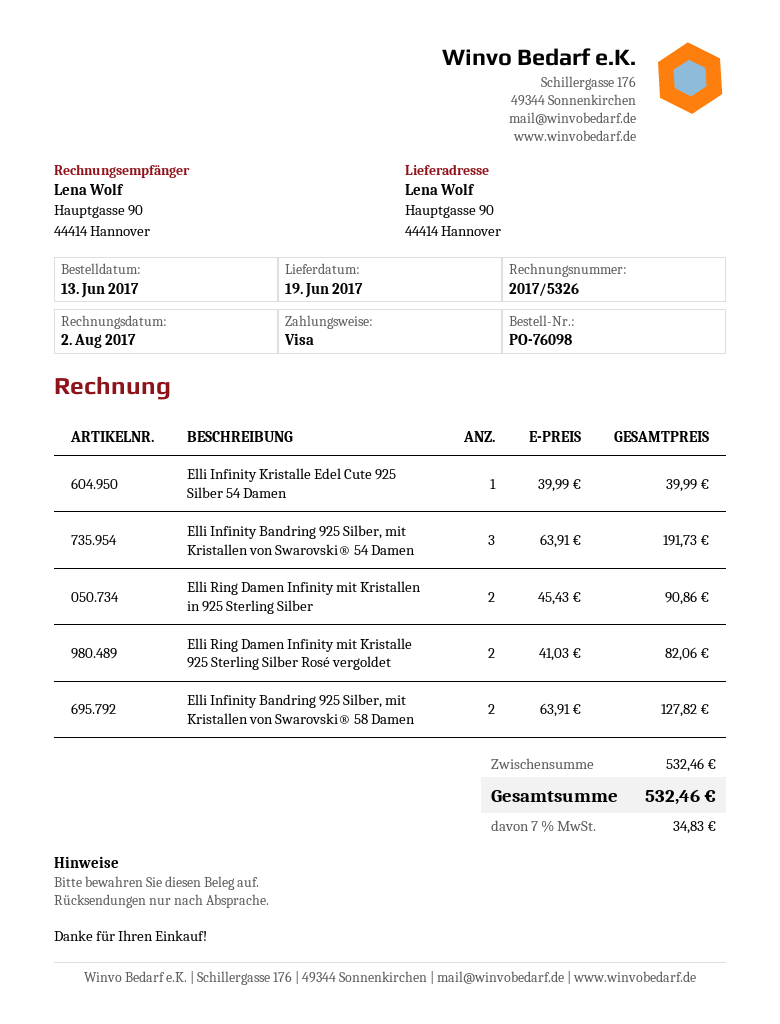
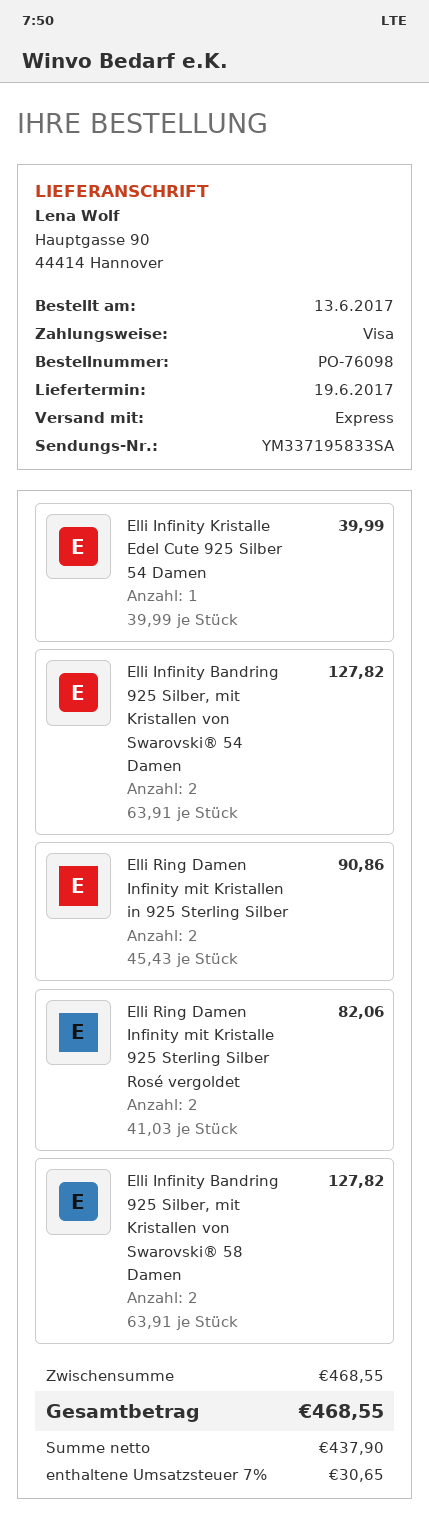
Elli Infinity Bandring 925 Silber, mit Kristallen von Swarovski® 54 Damen: 3 x 63.91 = 191.73 -> 2 x 63.91 = 127.82
subtotal: 532.46 -> 468.55
tax: 7% = 34.83 -> 7% = 30.65
total: 532.46 -> 468.55

